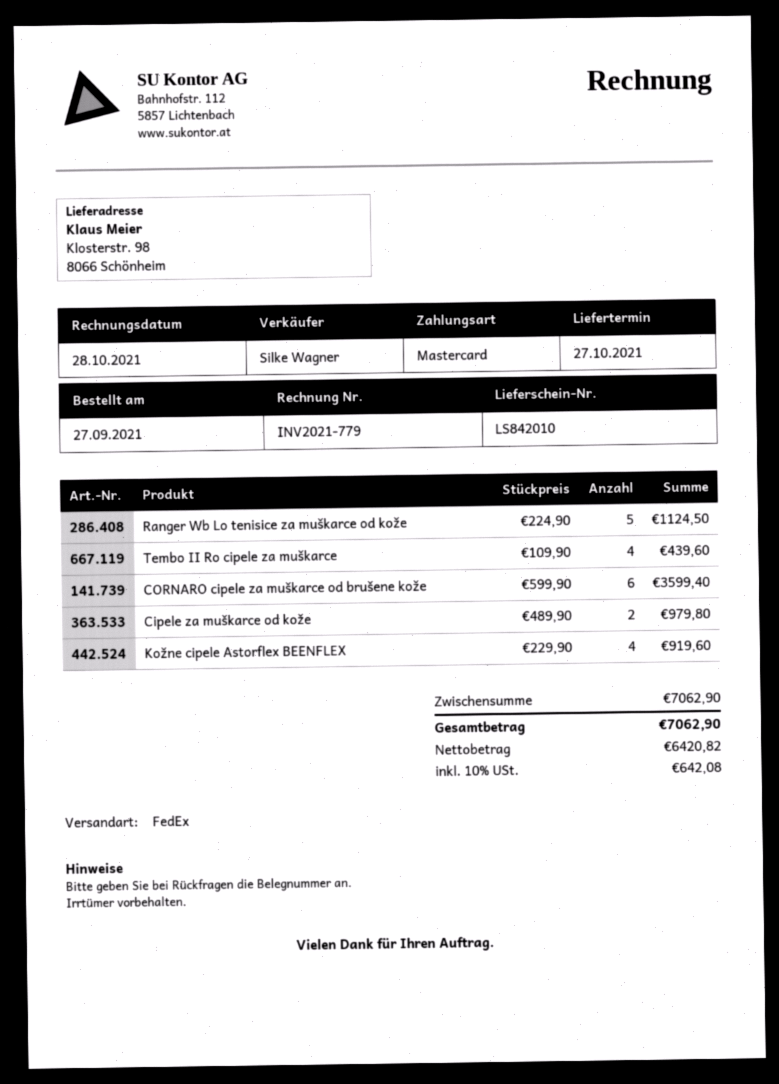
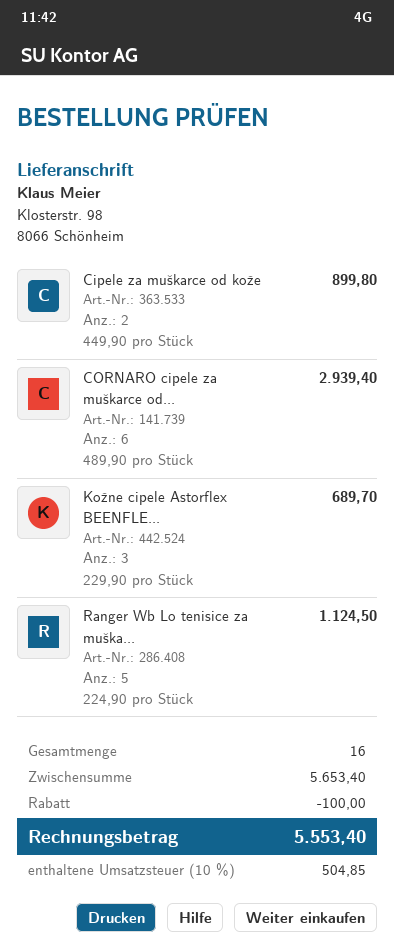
Tembo II Ro cipele za muškarce: 4 x 109.90 = 439.60 -> none
CORNARO cipele za muškarce od brušene kože: 6 x 599.90 = 3599.40 -> 6 x 489.90 = 2939.40
Cipele za muškarce od kože: 2 x 489.90 = 979.80 -> 2 x 449.90 = 899.80
Kožne cipele Astorflex BEENFLEX: 4 x 229.90 = 919.60 -> 3 x 229.90 = 689.70
subtotal: 7062.90 -> 5653.40
discount: none -> 100.00
tax: 10% = 642.08 -> 10% = 504.85
total: 7062.90 -> 5553.40

